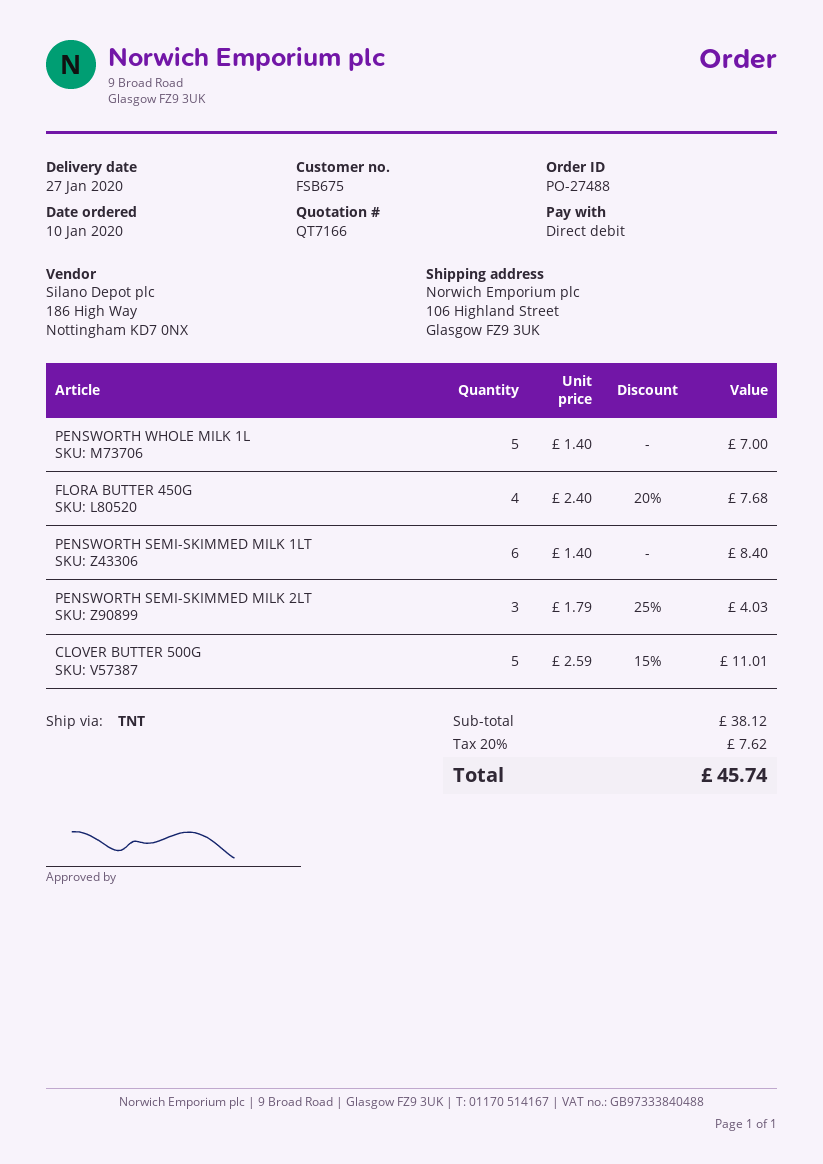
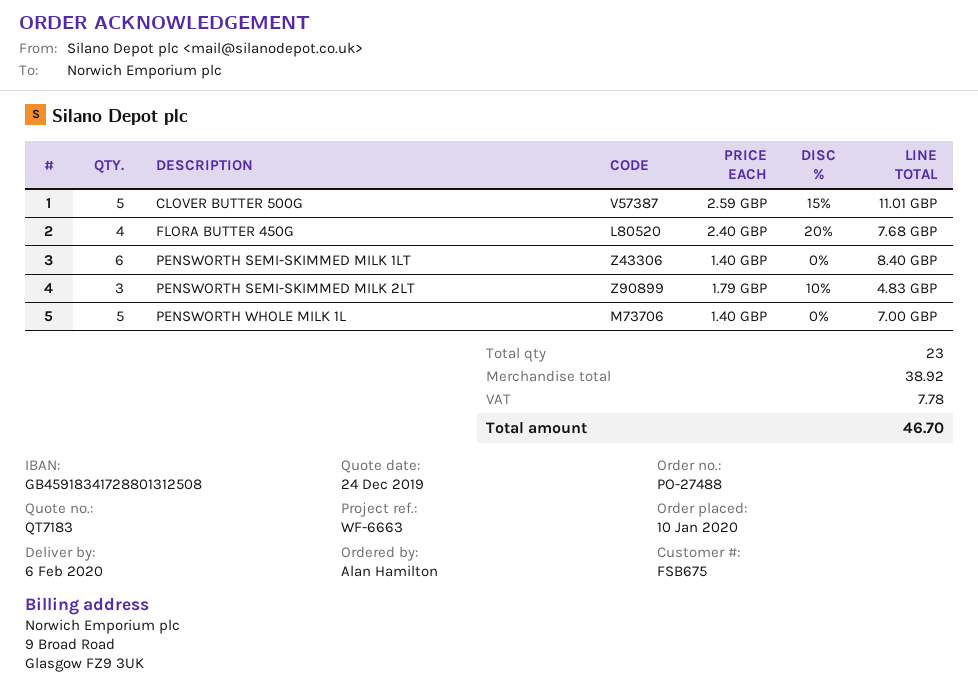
quote number: QT7166 -> QT7183
delivery date: 2020-01-27 -> 2020-02-06
PENSWORTH SEMI-SKIMMED MILK 2LT: 3 x 1.79 - 25% = 4.03 -> 3 x 1.79 - 10% = 4.83
subtotal: 38.12 -> 38.92
tax: 7.62 -> 7.78
total: 45.74 -> 46.70

